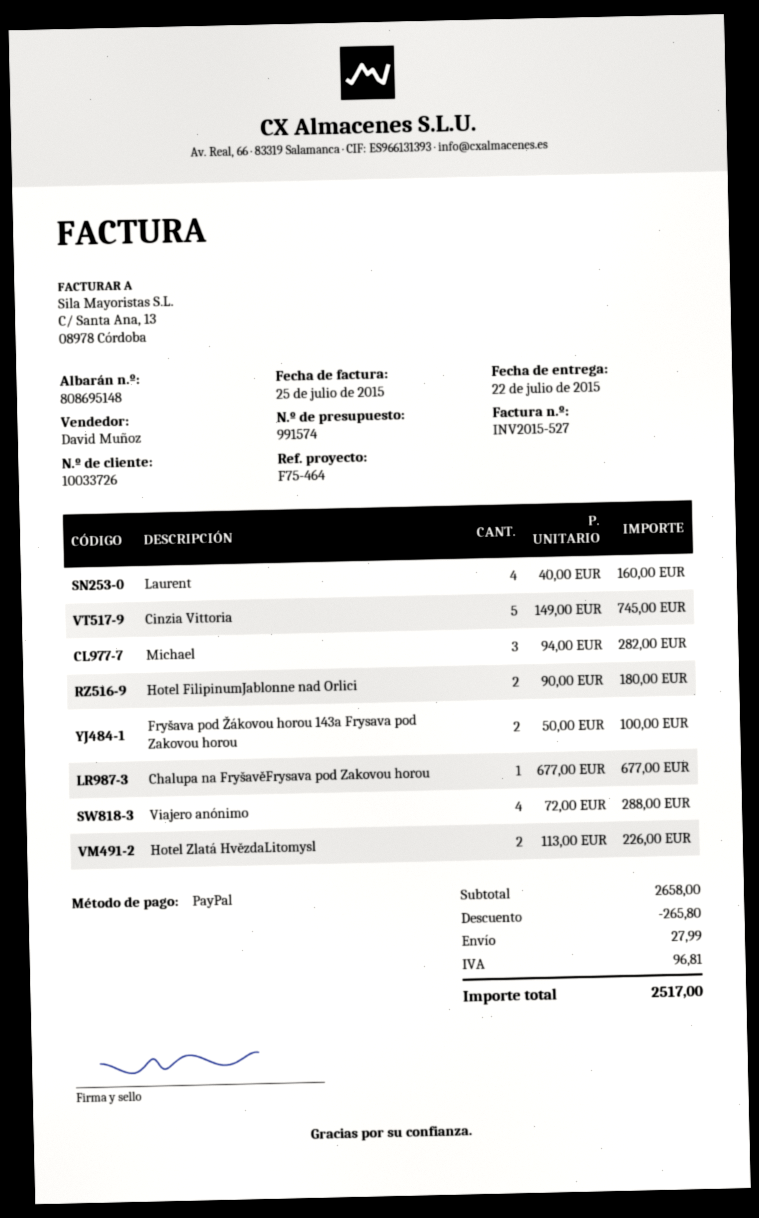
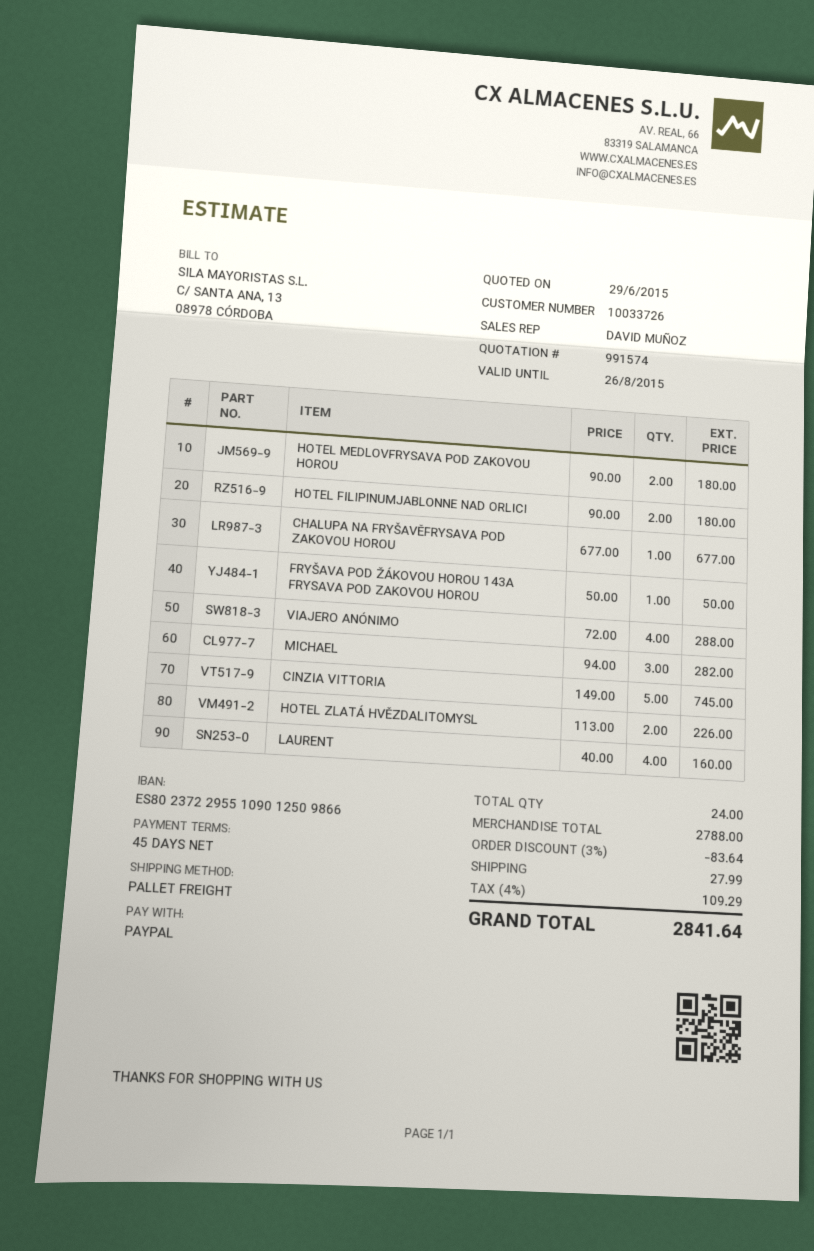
Fryšava pod Žákovou horou 143a Frysava pod Zakovou horou: 2 x 50.00 = 100.00 -> 1 x 50.00 = 50.00
HOTEL MEDLOVFRYSAVA POD ZAKOVOU HOROU: none -> 2 x 90.00 = 180.00
subtotal: 2658.00 -> 2788.00
discount: 265.80 -> 83.64
tax: 96.81 -> 109.29
total: 2517.00 -> 2841.64

